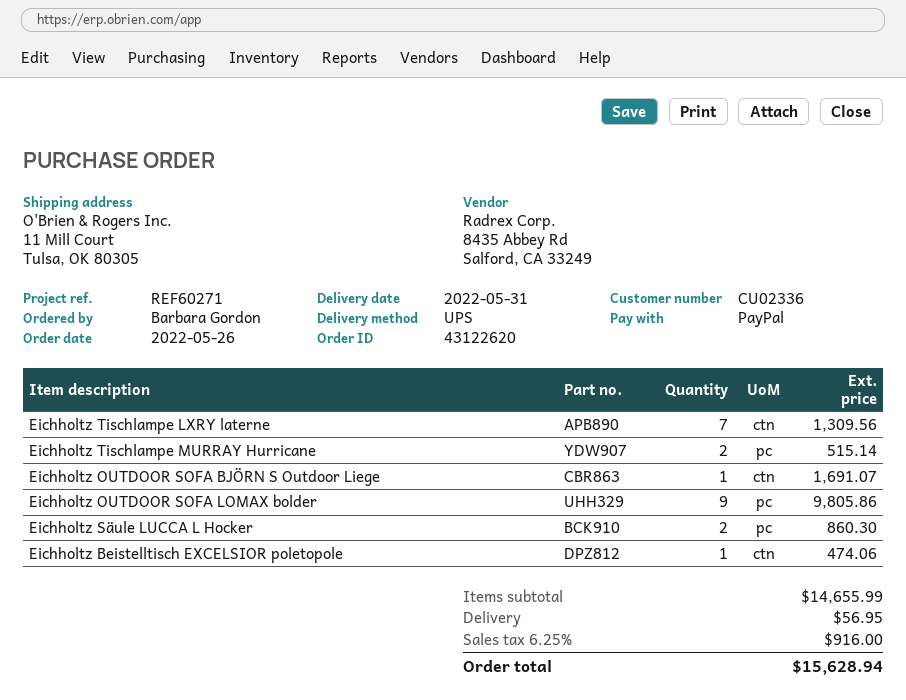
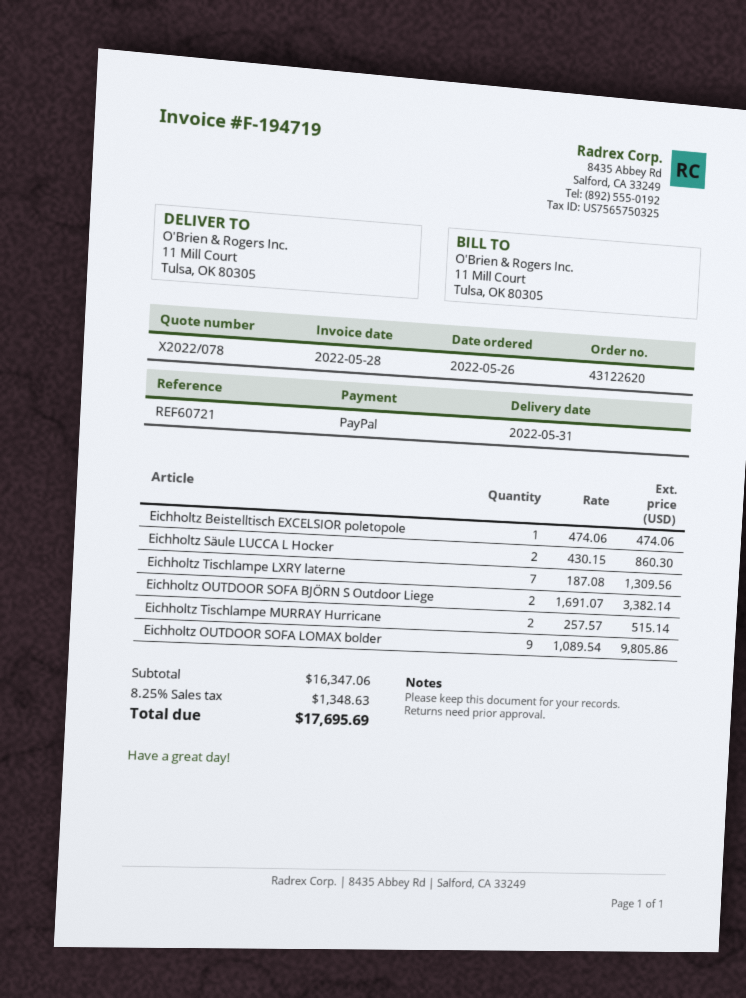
reference: REF60271 -> REF60721
Eichholtz OUTDOOR SOFA BJÖRN S Outdoor Liege: 1 for 1691.07 -> 2 for 3382.14
subtotal: 14655.99 -> 16347.06
shipping: 56.95 -> none
tax: 6.25% = 916.00 -> 8.25% = 1348.63
total: 15628.94 -> 17695.69

